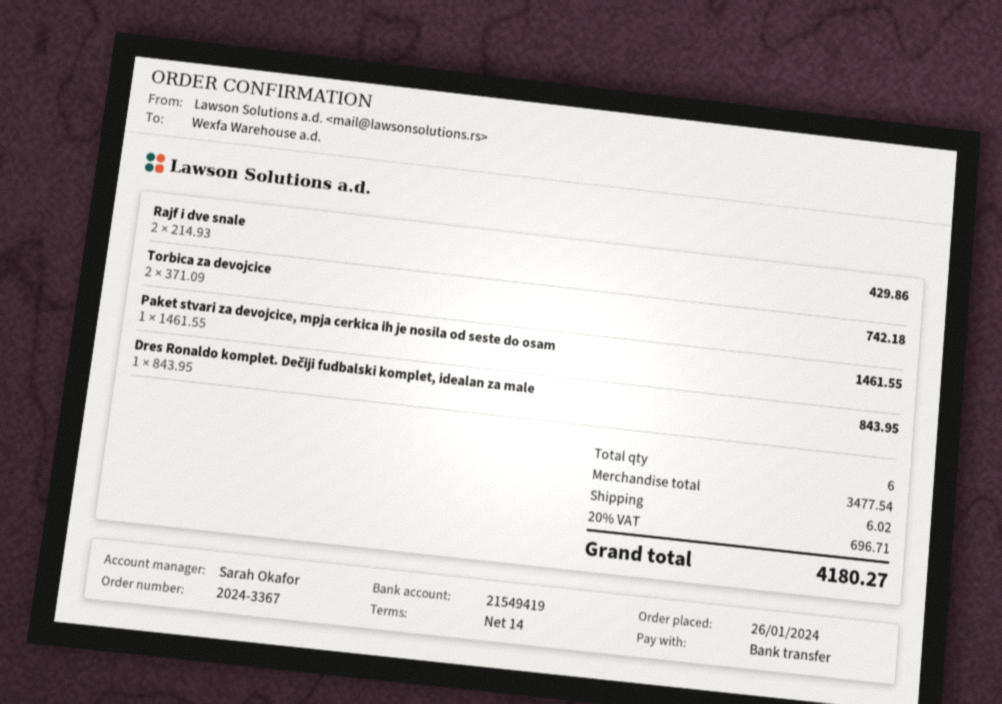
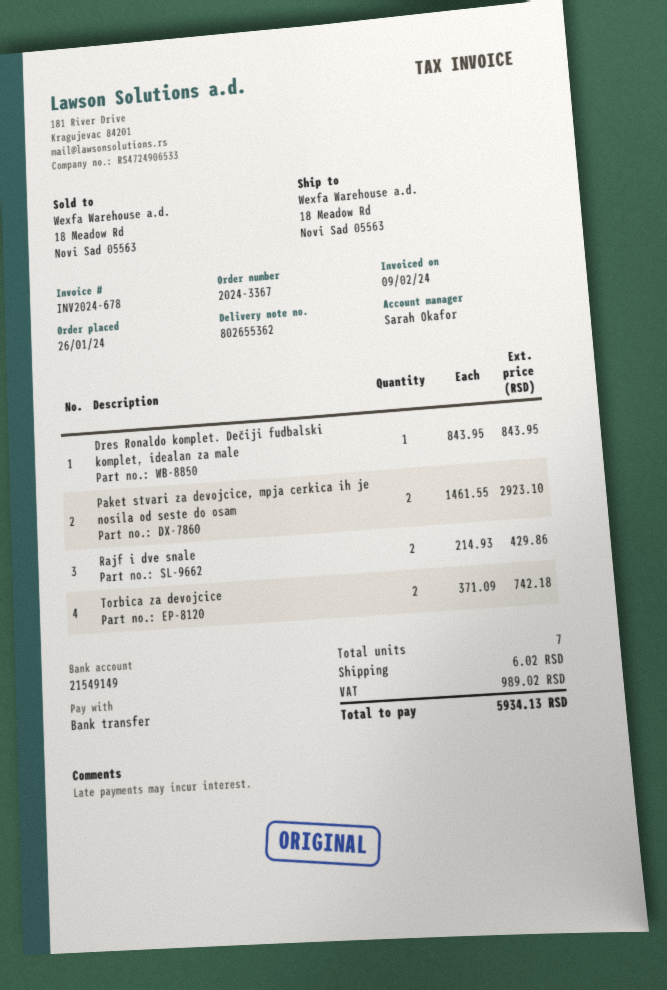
bank account: 21549419 -> 21549149
Paket stvari za devojcice, mpja cerkica ih je nosila od seste do osam: 1 x 1461.55 = 1461.55 -> 2 x 1461.55 = 2923.10
total quantity: 6 -> 7
tax: 696.71 -> 989.02
total: 4180.27 -> 5934.13

